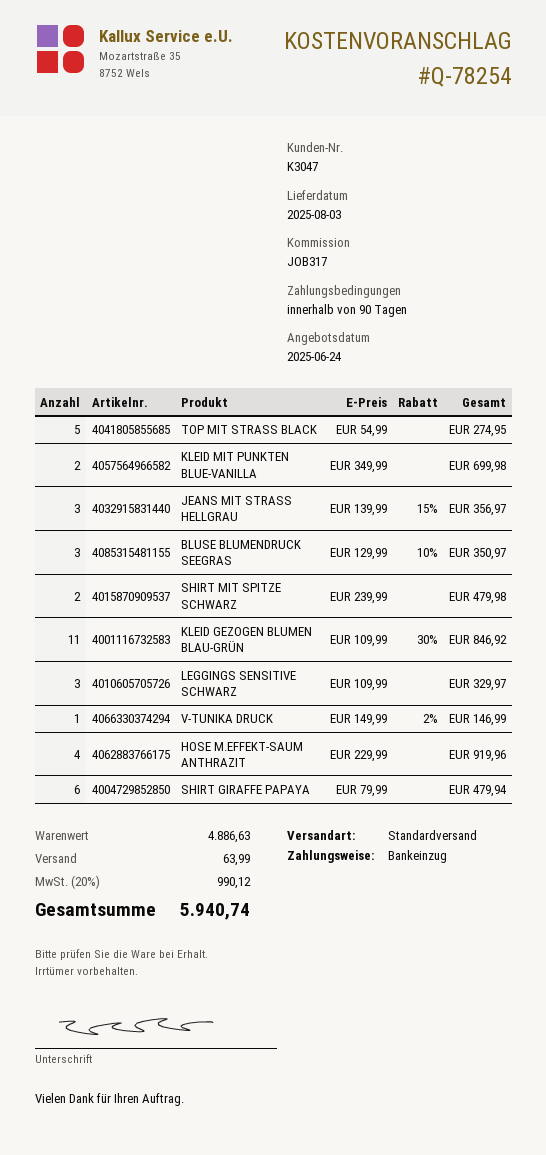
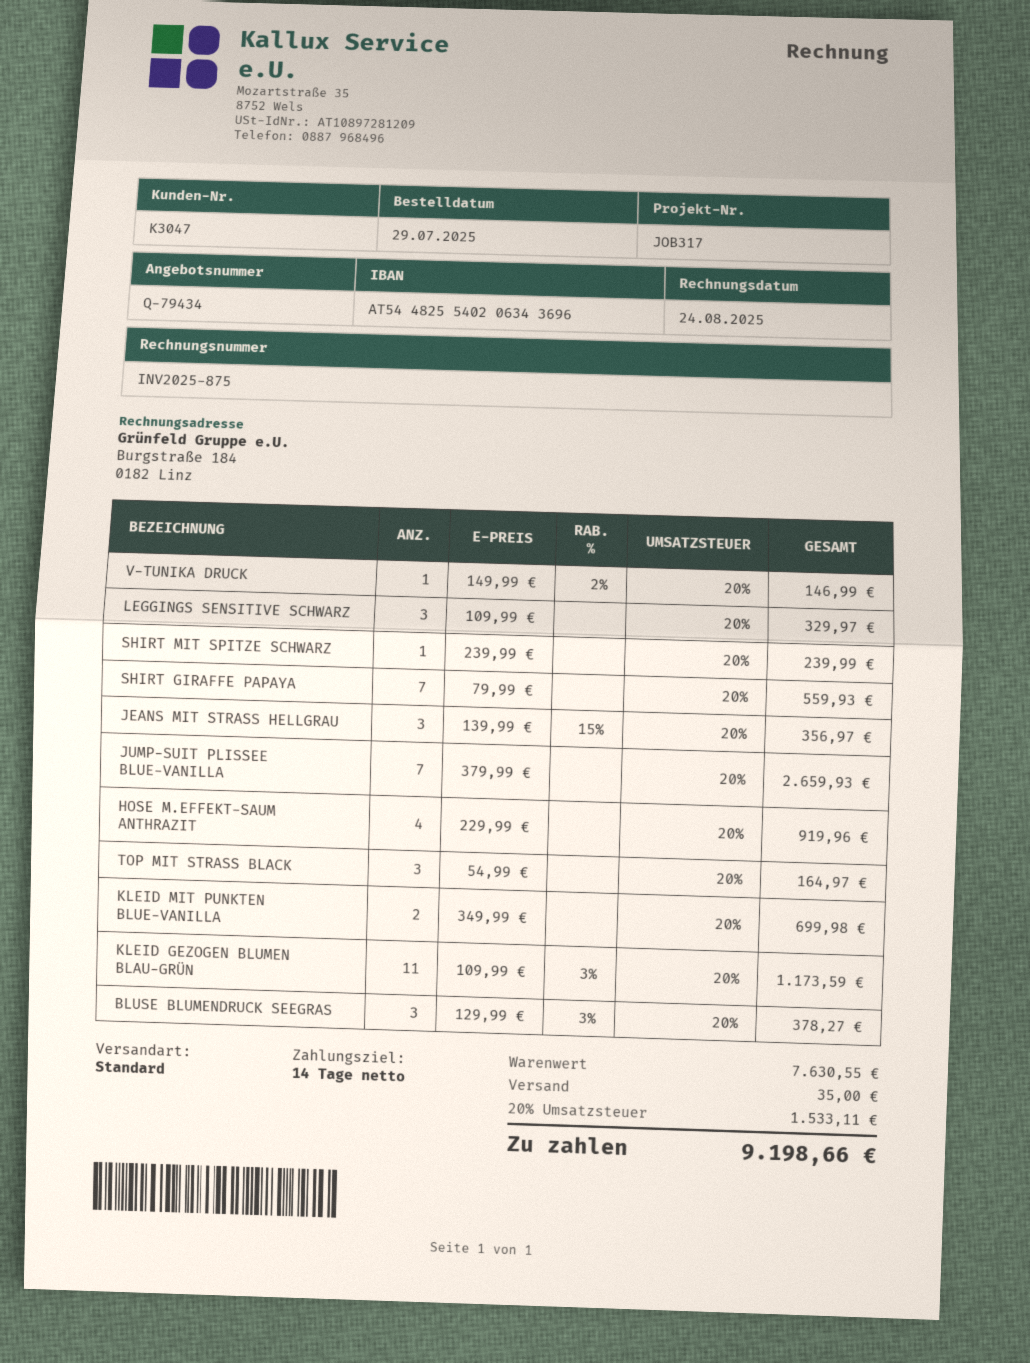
quote number: Q-78254 -> Q-79434
payment terms: 90 days -> 14 days
TOP MIT STRASS BLACK: 5 x 54.99 = 274.95 -> 3 x 54.99 = 164.97
BLUSE BLUMENDRUCK SEEGRAS: 3 x 129.99 - 10% = 350.97 -> 3 x 129.99 - 3% = 378.27
SHIRT MIT SPITZE SCHWARZ: 2 x 239.99 = 479.98 -> 1 x 239.99 = 239.99
KLEID GEZOGEN BLUMEN BLAU-GRÜN: 11 x 109.99 - 30% = 846.92 -> 11 x 109.99 - 3% = 1173.59
SHIRT GIRAFFE PAPAYA: 6 x 79.99 = 479.94 -> 7 x 79.99 = 559.93
JUMP-SUIT PLISSEE BLUE-VANILLA: none -> 7 x 379.99 = 2659.93
subtotal: 4886.63 -> 7630.55
shipping: 63.99 -> 35.00
tax: 20% = 990.12 -> 20% = 1533.11
total: 5940.74 -> 9198.66

